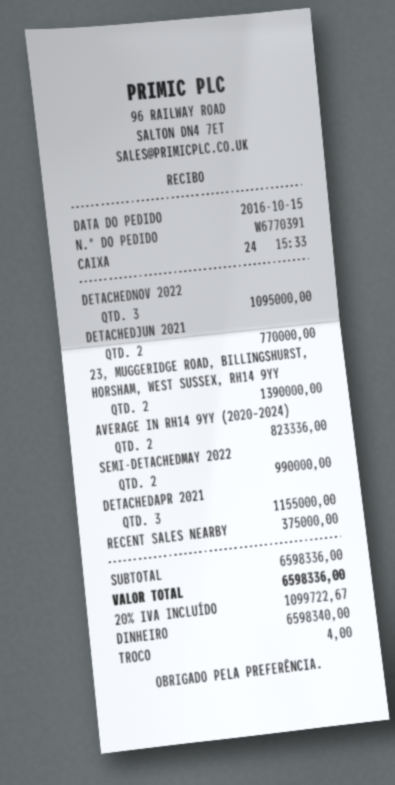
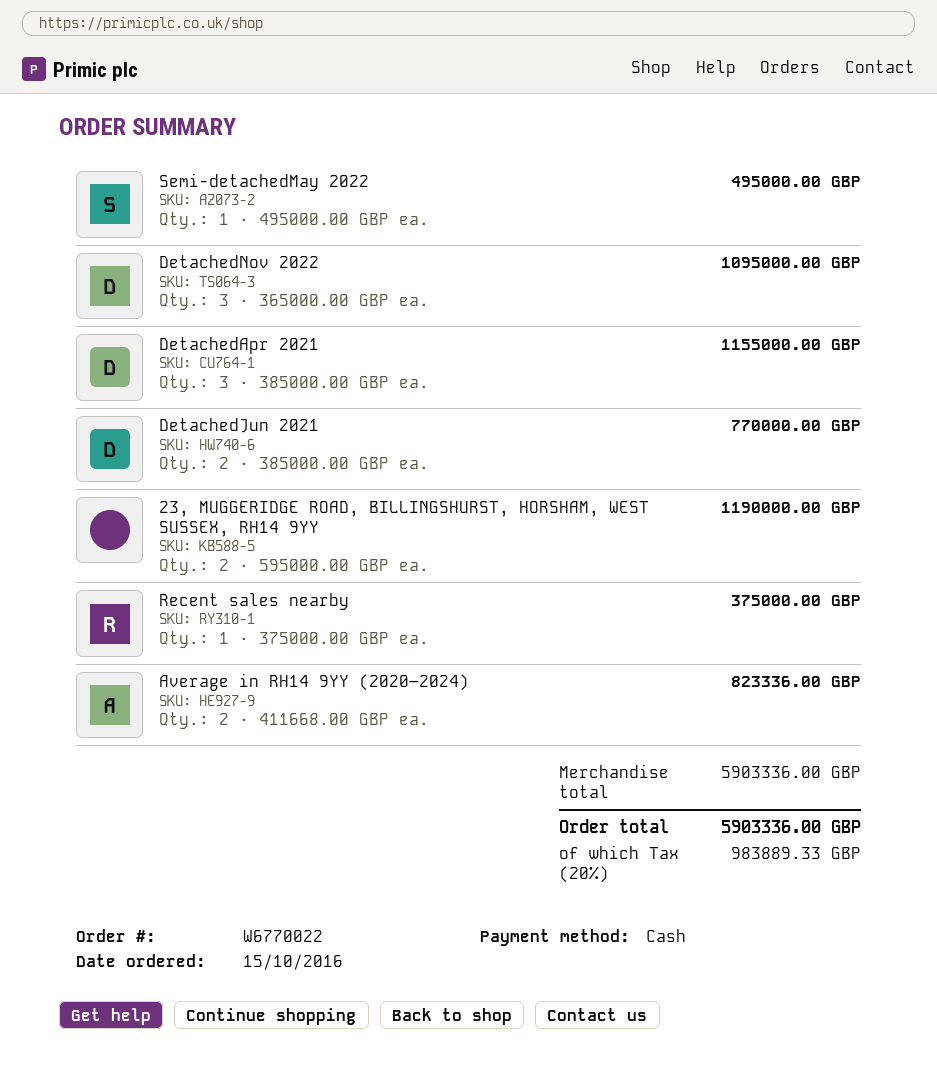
order number: W6770391 -> W6770022
23, MUGGERIDGE ROAD, BILLINGSHURST, HORSHAM, WEST SUSSEX, RH14 9YY: 2 for 1390000.00 -> 2 for 1190000.00
SEMI-DETACHEDMAY 2022: 2 for 990000.00 -> 1 for 495000.00
subtotal: 6598336.00 -> 5903336.00
tax: 20% = 1099722.67 -> 20% = 983889.33
total: 6598336.00 -> 5903336.00

